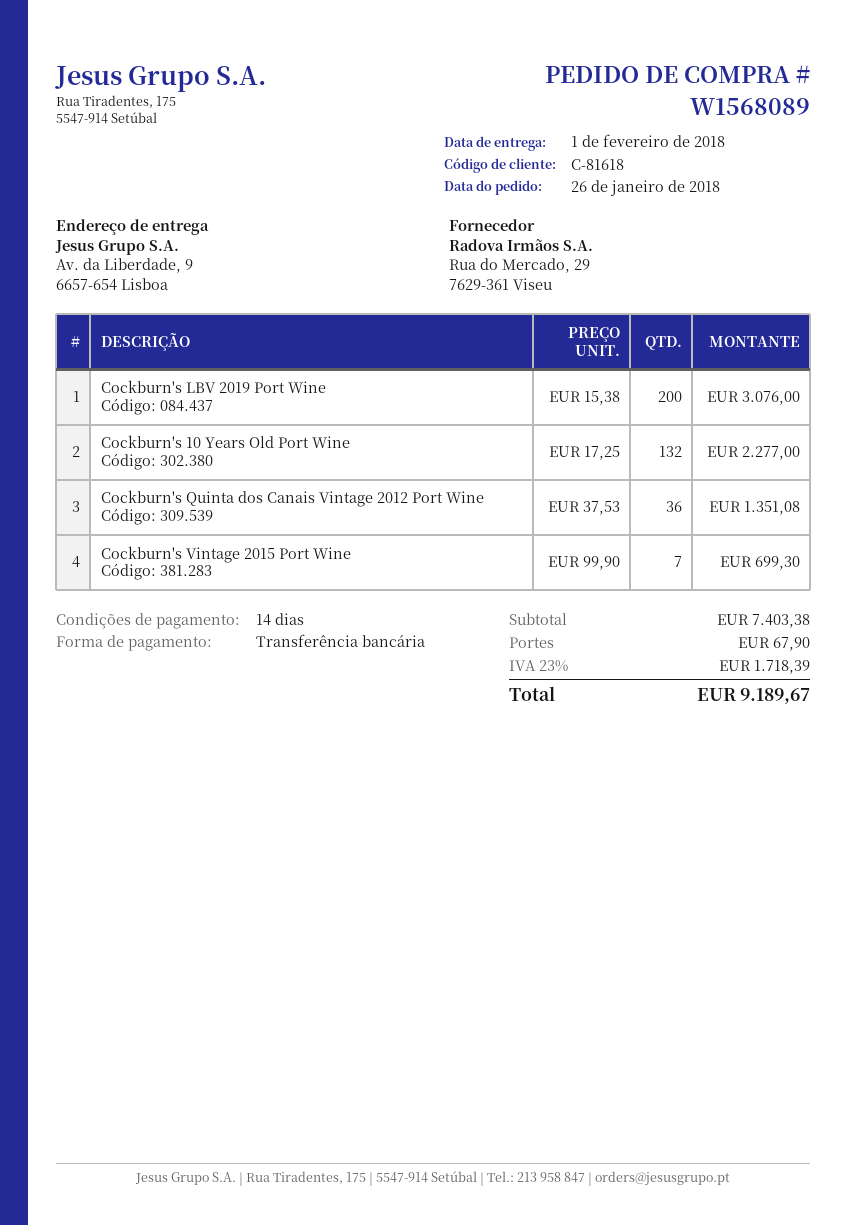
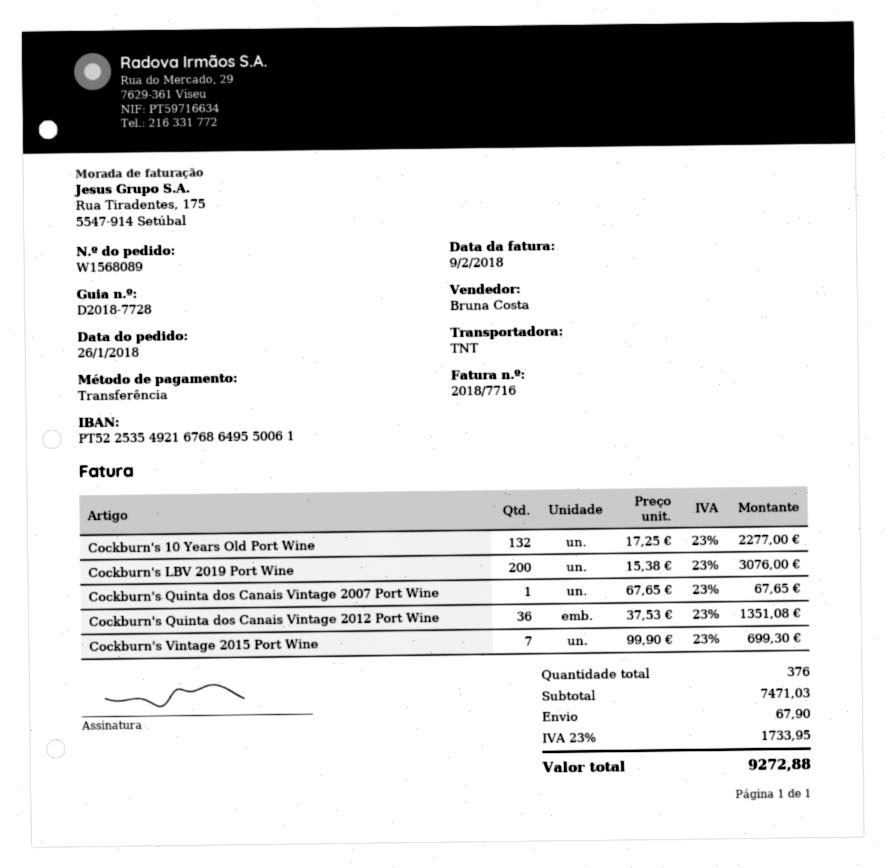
Cockburn's Quinta dos Canais Vintage 2007 Port Wine: none -> 1 x 67.65 = 67.65
subtotal: 7403.38 -> 7471.03
tax: 23% = 1718.39 -> 23% = 1733.95
total: 9189.67 -> 9272.88

